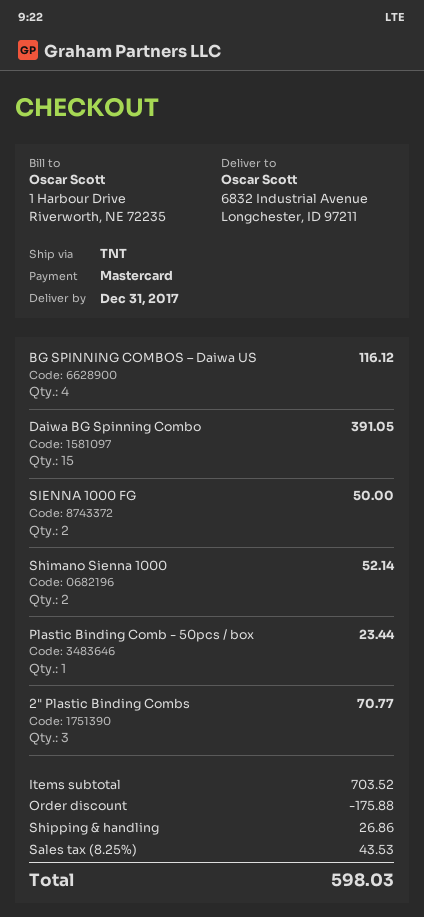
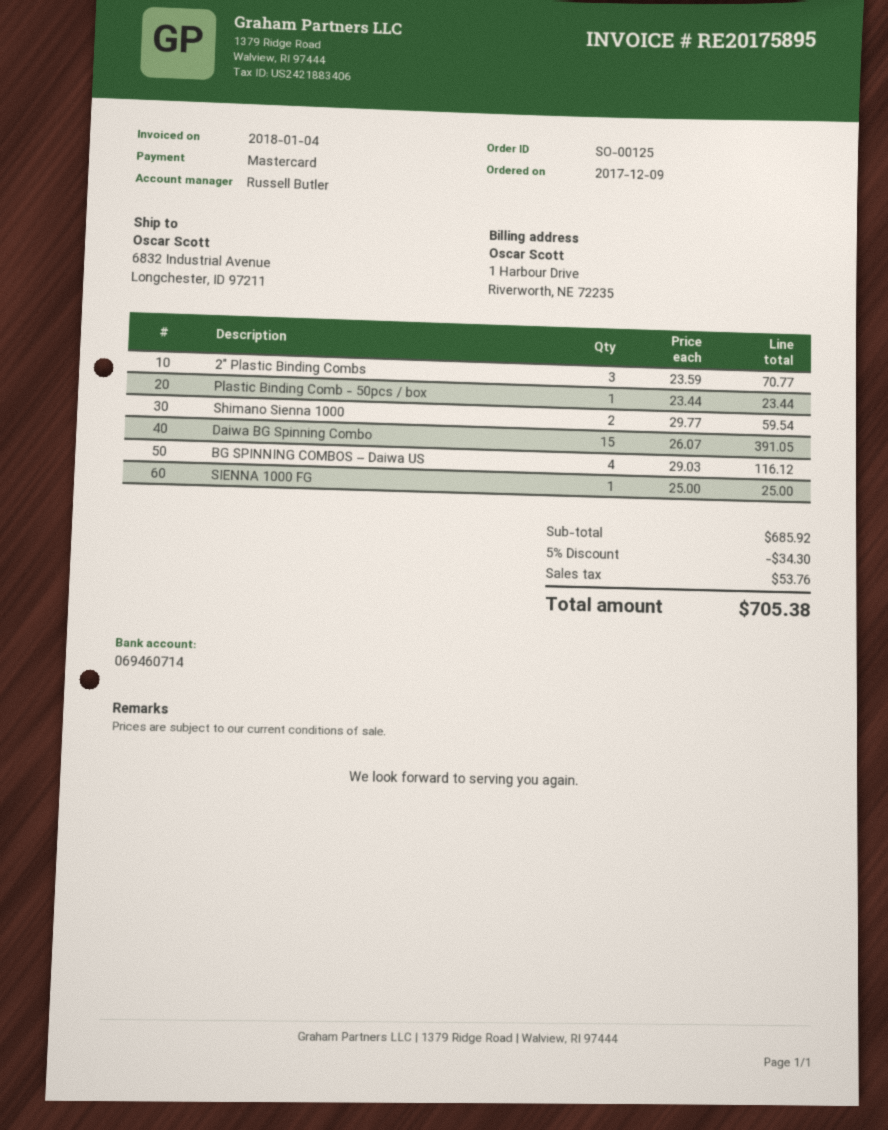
SIENNA 1000 FG: 2 for 50.00 -> 1 for 25.00
Shimano Sienna 1000: 2 for 52.14 -> 2 for 59.54
subtotal: 703.52 -> 685.92
discount: 175.88 -> 34.30
shipping: 26.86 -> none
tax: 43.53 -> 53.76
total: 598.03 -> 705.38

